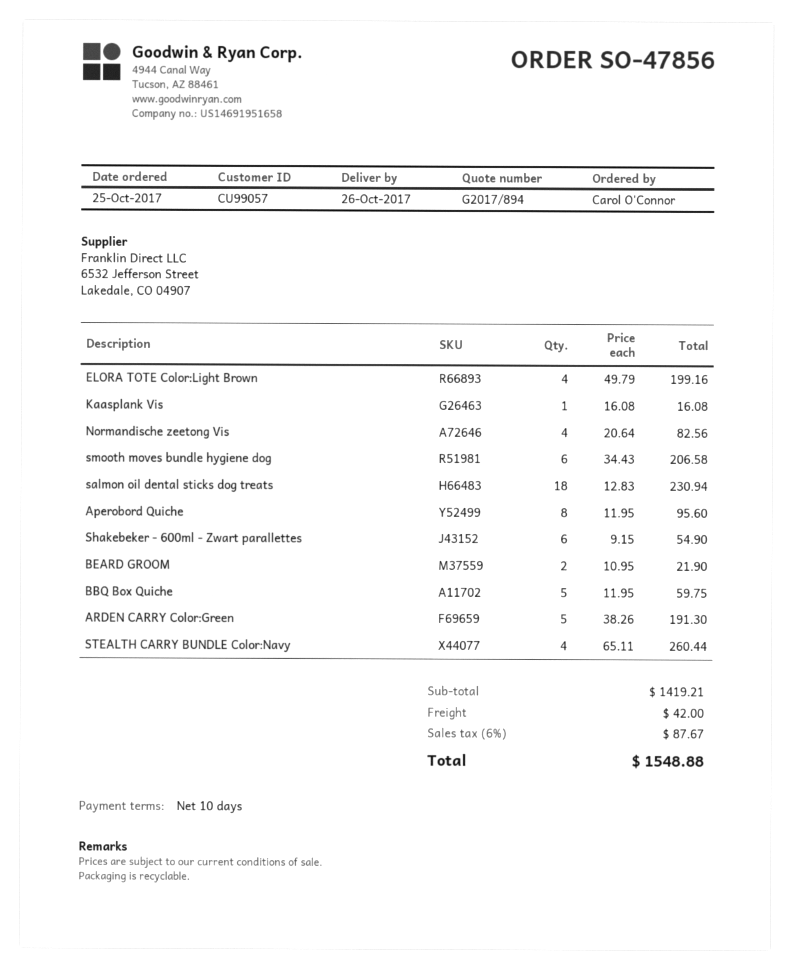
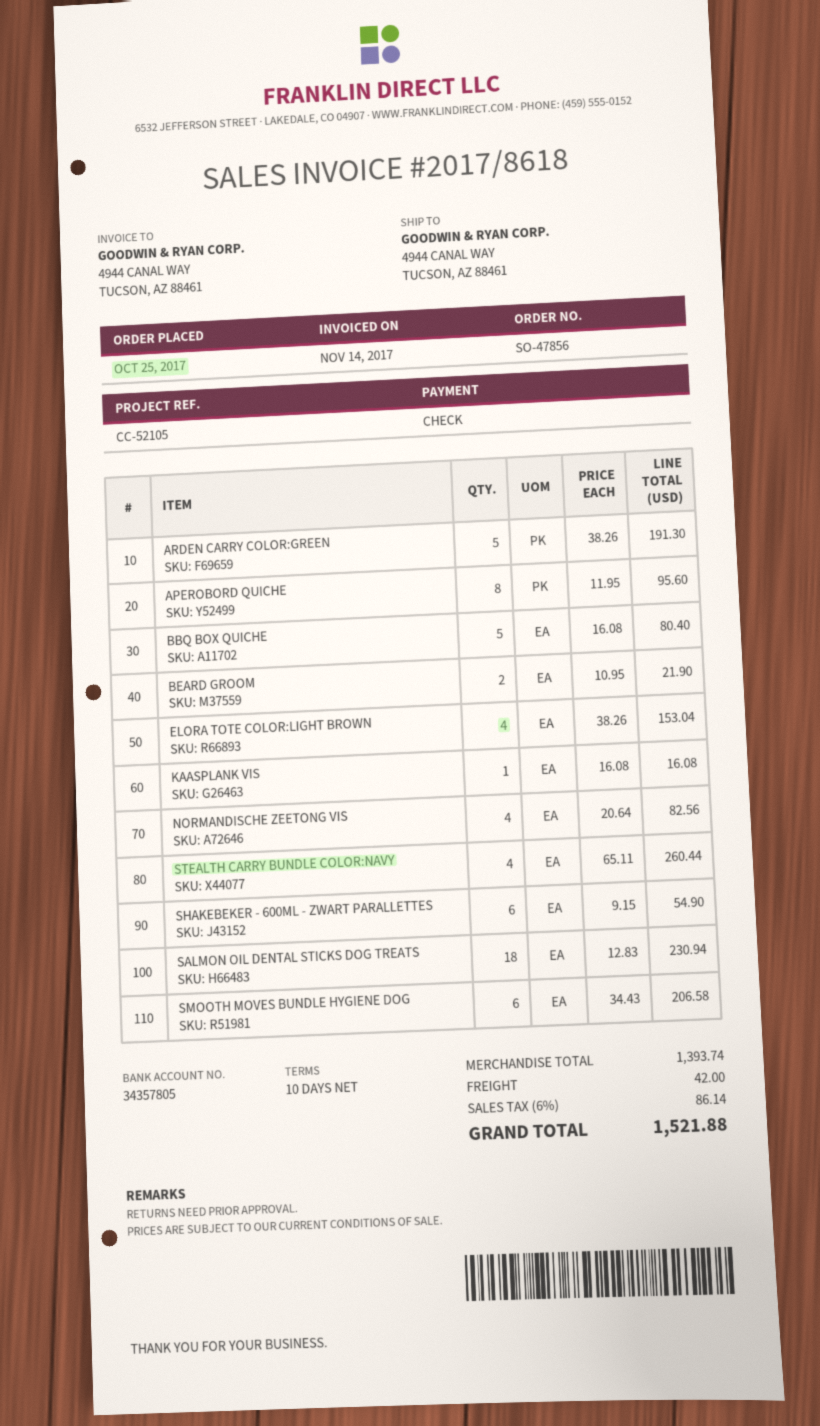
ELORA TOTE Color:Light Brown: 4 x 49.79 = 199.16 -> 4 x 38.26 = 153.04
BBQ Box Quiche: 5 x 11.95 = 59.75 -> 5 x 16.08 = 80.40
subtotal: 1419.21 -> 1393.74
tax: 6% = 87.67 -> 6% = 86.14
total: 1548.88 -> 1521.88

